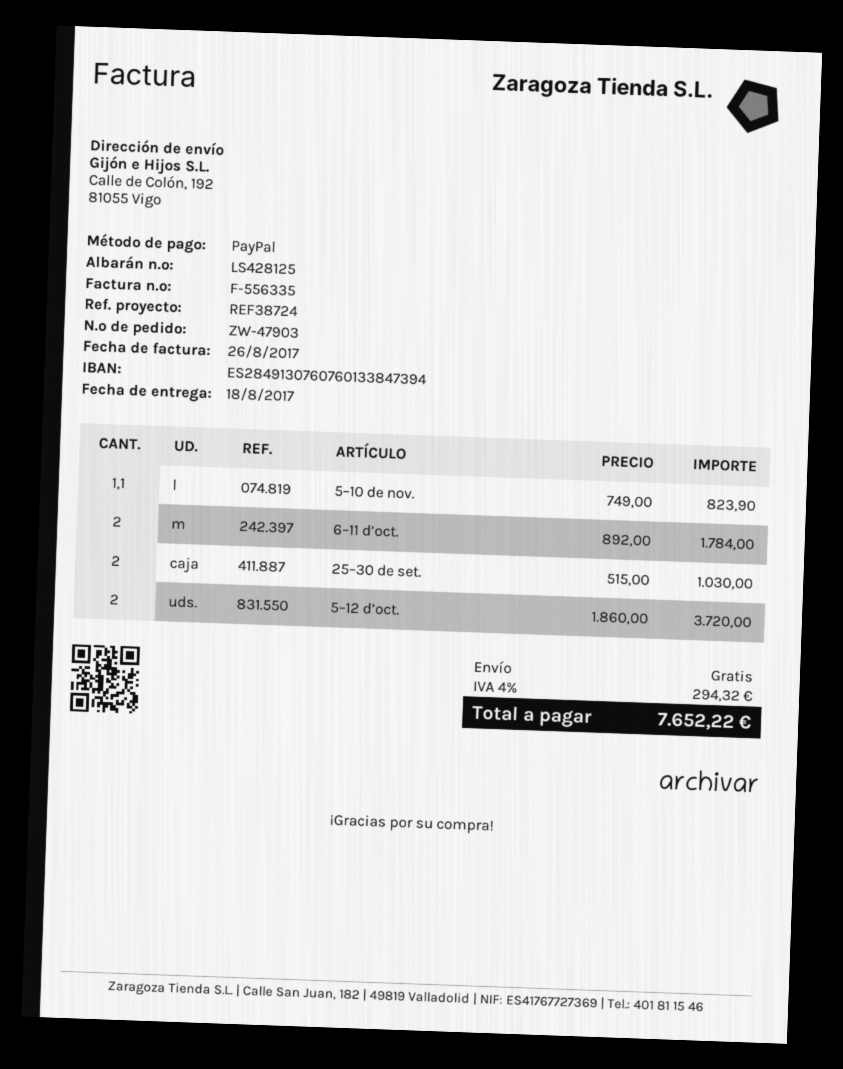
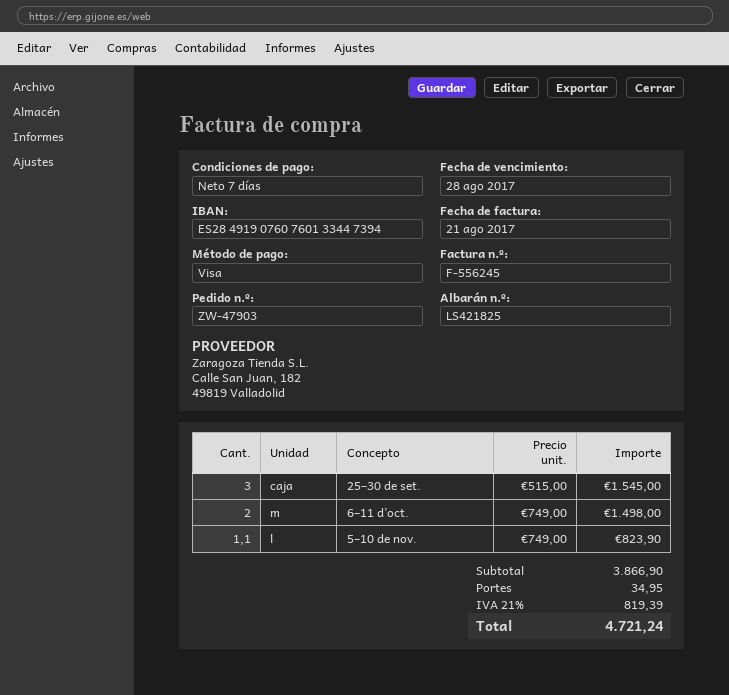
delivery note number: LS428125 -> LS421825
invoice number: F-556335 -> F-556245
invoice date: 2017-08-26 -> 2017-08-21
payment method: PayPal -> Visa
bank account: ES2849130760760133847394 -> ES2849190760760133447394
6–11 d’oct.: 2 x 892.00 = 1784.00 -> 2 x 749.00 = 1498.00
25–30 de set.: 2 x 515.00 = 1030.00 -> 3 x 515.00 = 1545.00
5–12 d’oct.: 2 x 1860.00 = 3720.00 -> none
shipping: 0.00 -> 34.95
tax: 4% = 294.32 -> 21% = 819.39
total: 7652.22 -> 4721.24

